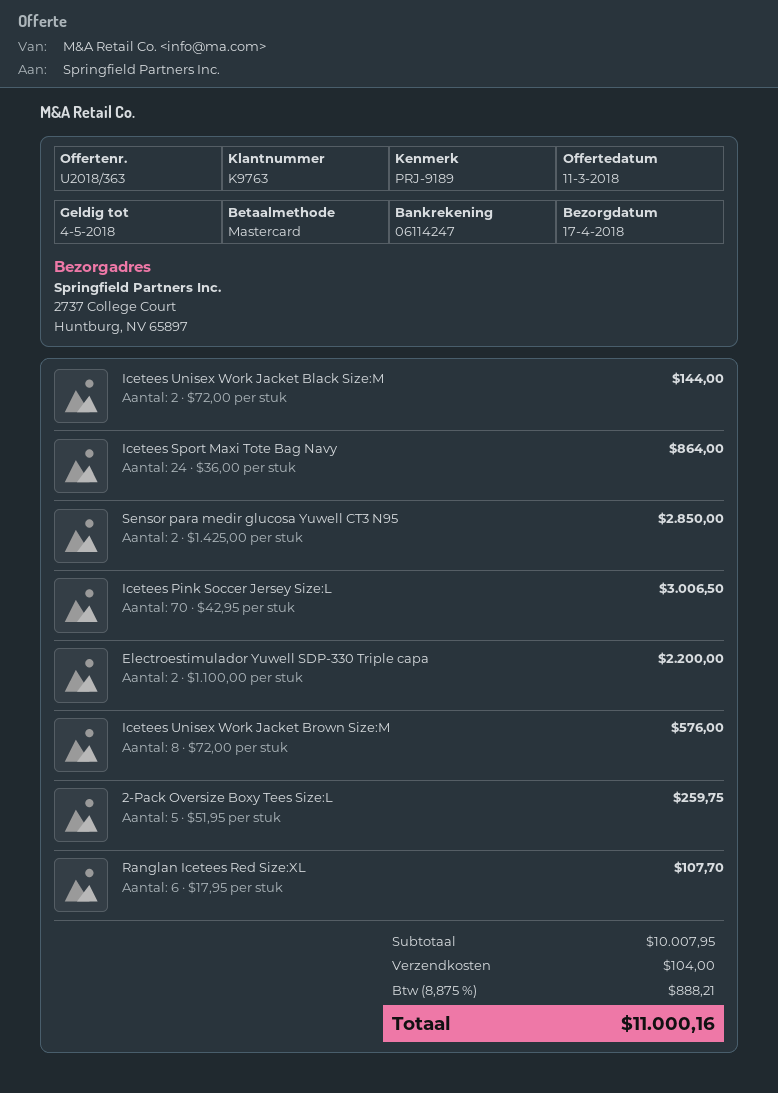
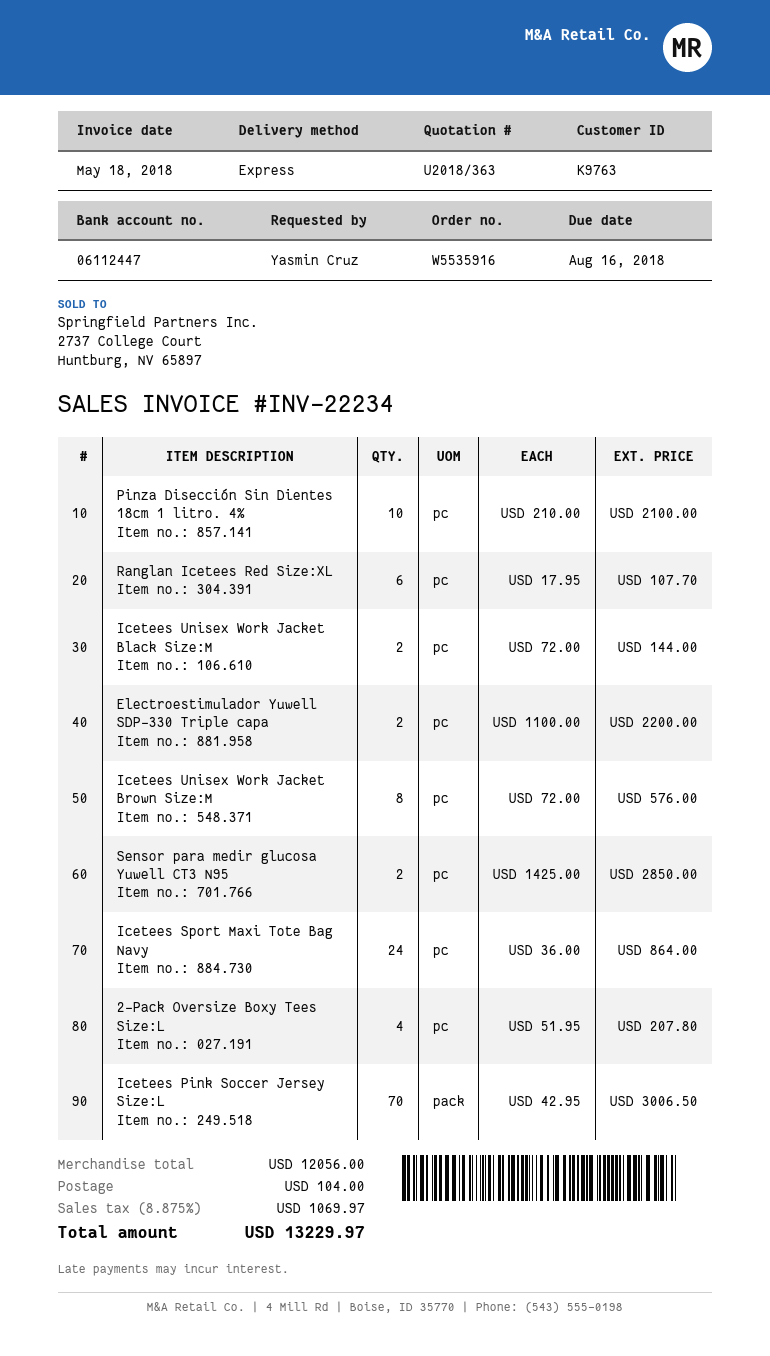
bank account: 06114247 -> 06112447
2-Pack Oversize Boxy Tees Size:L: 5 x 51.95 = 259.75 -> 4 x 51.95 = 207.80
Pinza Disección Sin Dientes 18cm 1 litro. 4%: none -> 10 x 210.00 = 2100.00
subtotal: 10007.95 -> 12056.00
tax: 8.875% = 888.21 -> 8.875% = 1069.97
total: 11000.16 -> 13229.97

